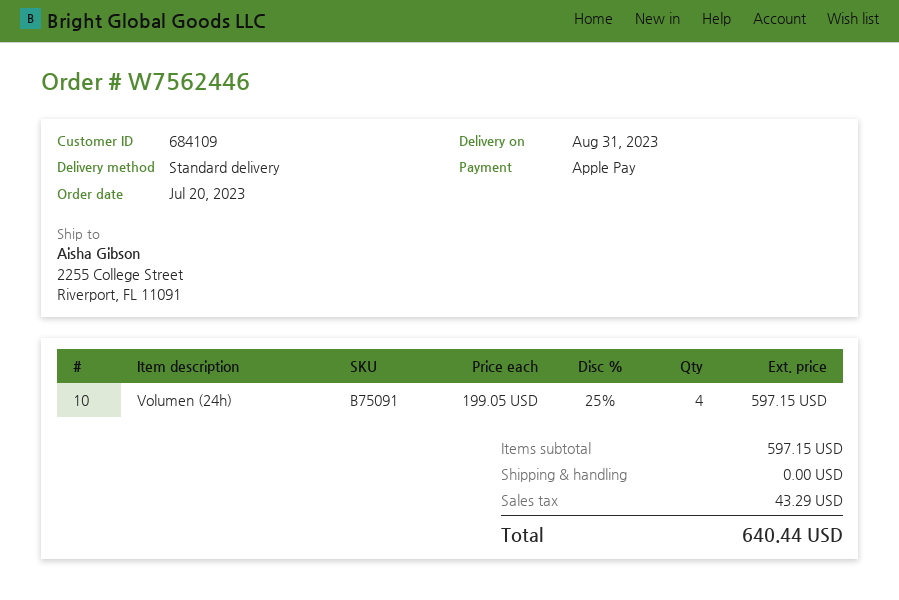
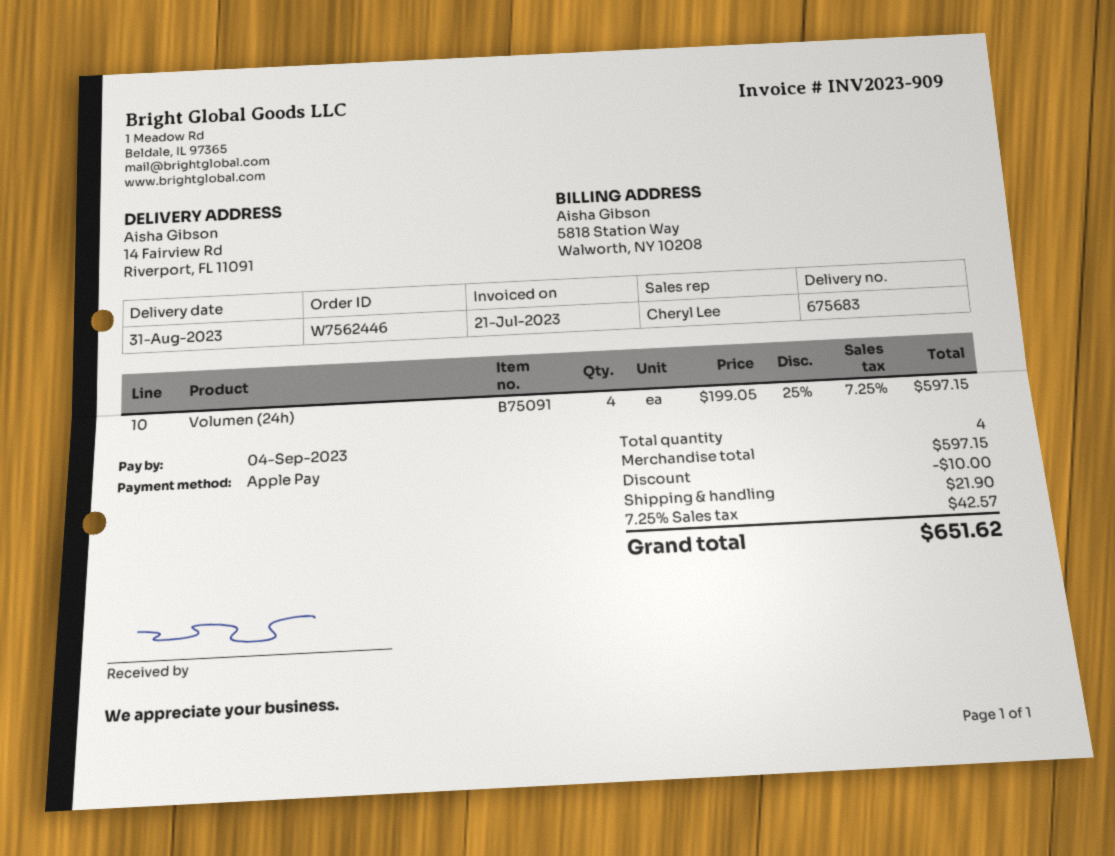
ship to: 2255 College Street, Riverport, FL 11091 -> 14 Fairview Rd, Riverport, FL 11091
discount: none -> 10.00
shipping: 0.00 -> 21.90
tax: 43.29 -> 42.57
total: 640.44 -> 651.62

